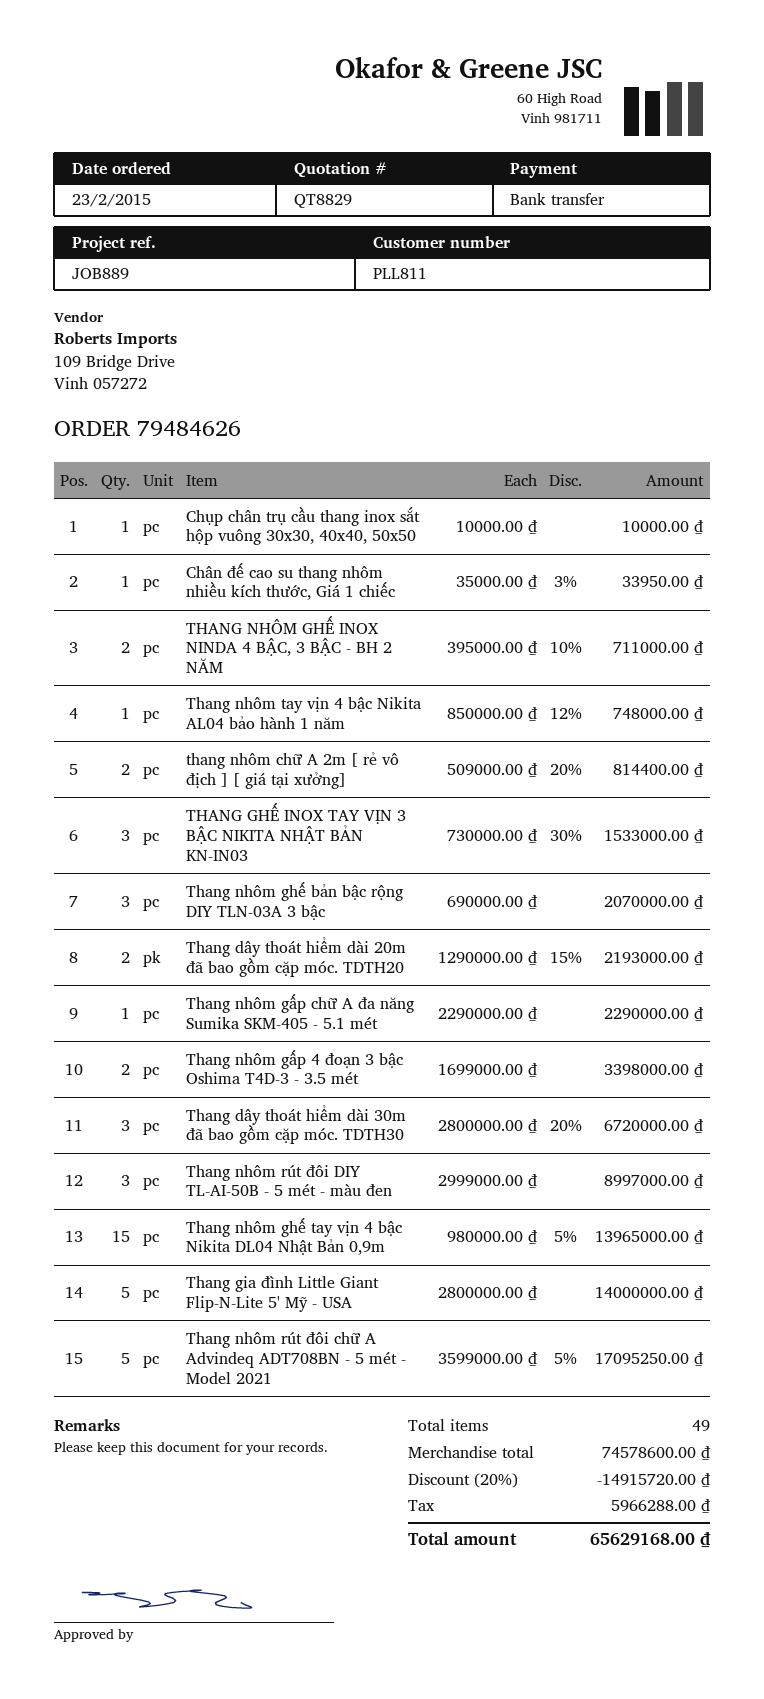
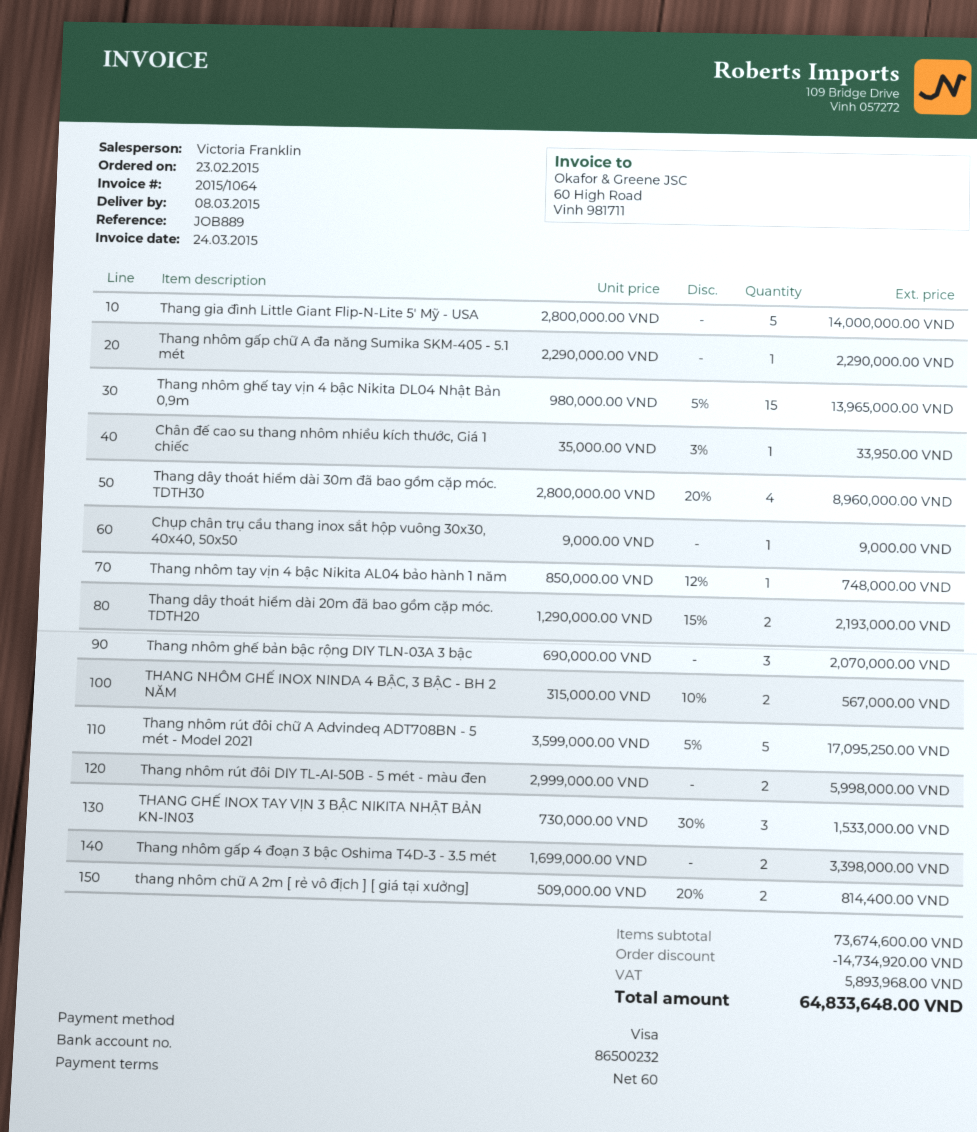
payment method: bank transfer -> Visa
Chụp chân trụ cầu thang inox sắt hộp vuông 30x30, 40x40, 50x50: 1 x 10000.00 = 10000.00 -> 1 x 9000.00 = 9000.00
THANG NHÔM GHẾ INOX NINDA 4 BẬC, 3 BẬC - BH 2 NĂM: 2 x 395000.00 - 10% = 711000.00 -> 2 x 315000.00 - 10% = 567000.00
Thang dây thoát hiểm dài 30m đã bao gồm cặp móc. TDTH30: 3 x 2800000.00 - 20% = 6720000.00 -> 4 x 2800000.00 - 20% = 8960000.00
Thang nhôm rút đôi DIY TL-AI-50B - 5 mét - màu đen: 3 x 2999000.00 = 8997000.00 -> 2 x 2999000.00 = 5998000.00
subtotal: 74578600.00 -> 73674600.00
discount: 14915720.00 -> 14734920.00
tax: 5966288.00 -> 5893968.00
total: 65629168.00 -> 64833648.00

